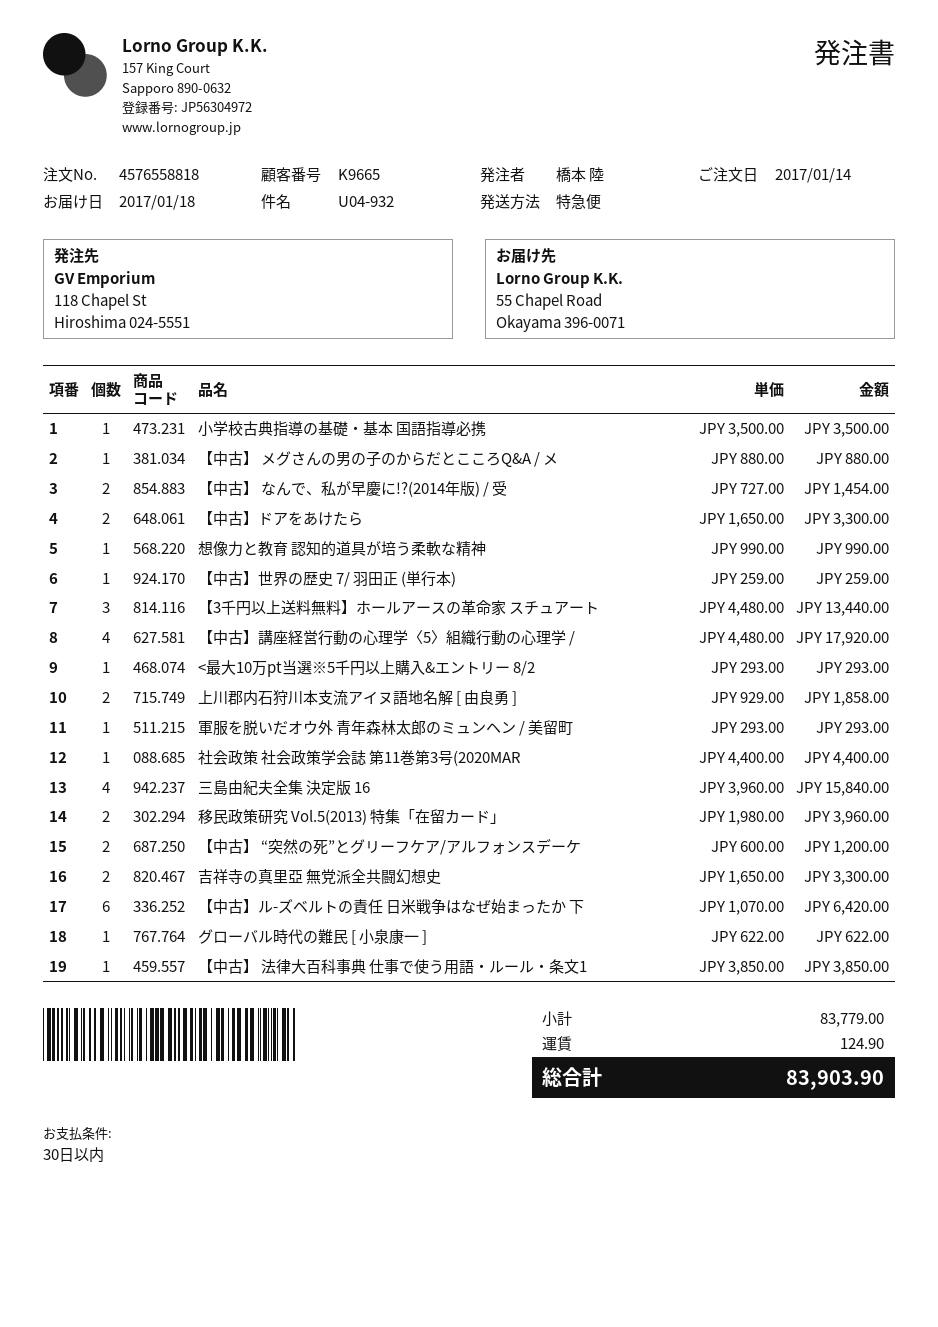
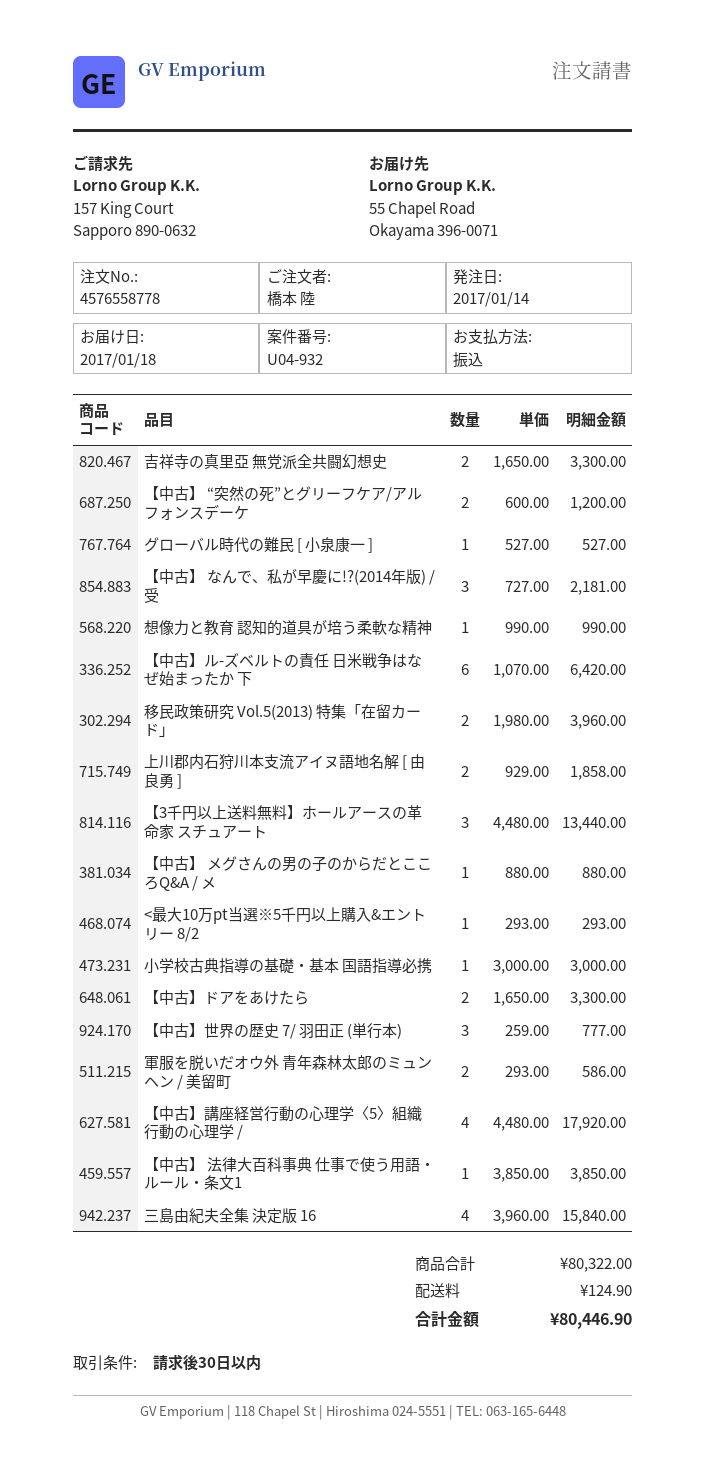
order number: 4576558818 -> 4576558778
小学校古典指導の基礎・基本 国語指導必携: 1 x 3500.00 = 3500.00 -> 1 x 3000.00 = 3000.00
【中古】 なんで、私が早慶に!?(2014年版) / 受: 2 x 727.00 = 1454.00 -> 3 x 727.00 = 2181.00
【中古】世界の歴史 7/ 羽田正 (単行本): 1 x 259.00 = 259.00 -> 3 x 259.00 = 777.00
軍服を脱いだオウ外 青年森林太郎のミュンヘン / 美留町: 1 x 293.00 = 293.00 -> 2 x 293.00 = 586.00
社会政策 社会政策学会誌 第11巻第3号(2020MAR: 1 x 4400.00 = 4400.00 -> none
グローバル時代の難民 [ 小泉康一 ]: 1 x 622.00 = 622.00 -> 1 x 527.00 = 527.00
subtotal: 83779.00 -> 80322.00
total: 83903.90 -> 80446.90

